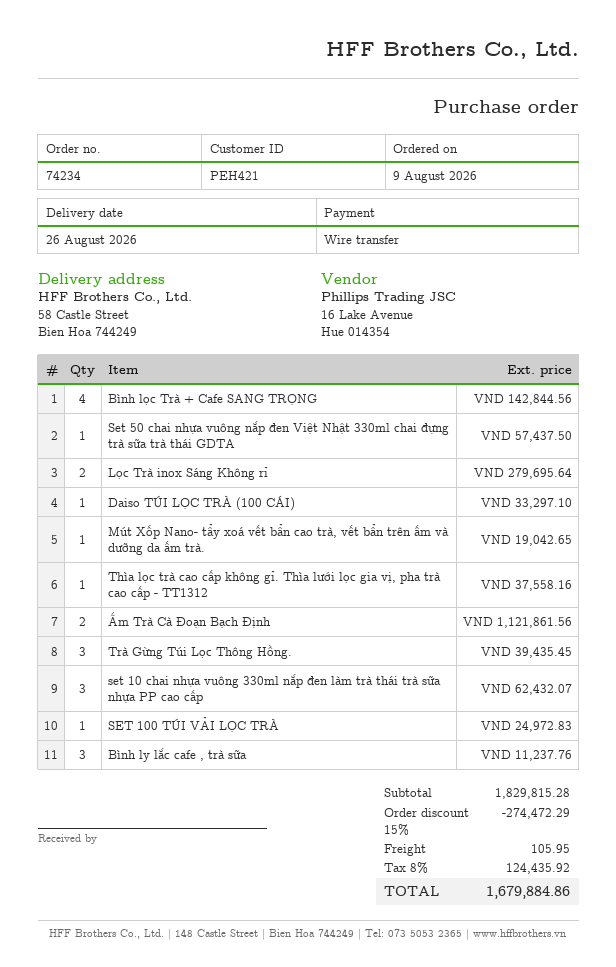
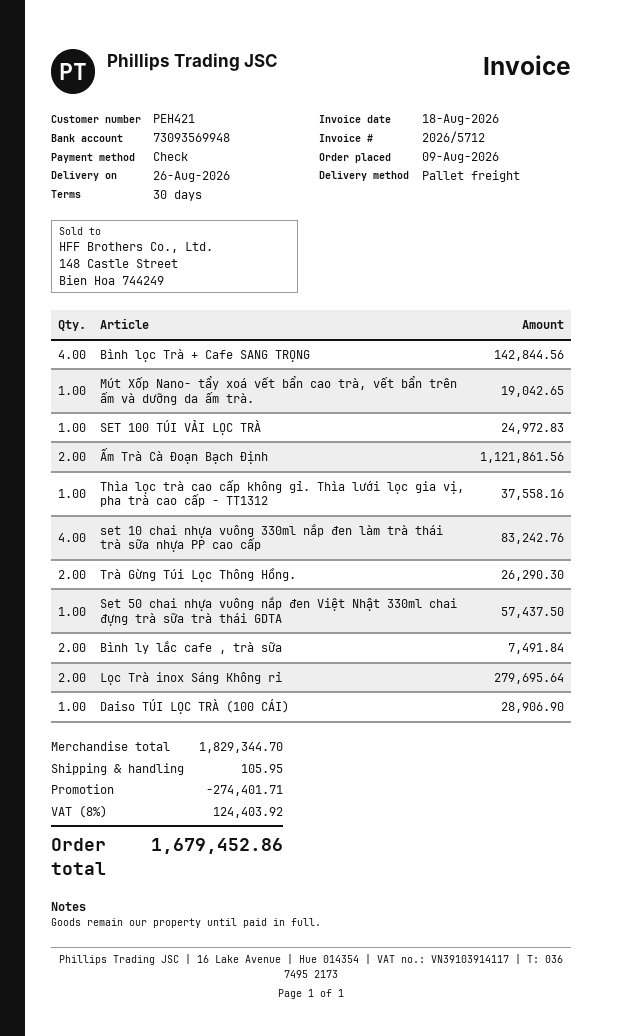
payment method: bank transfer -> cheque
Daiso TÚI LỌC TRÀ (100 CÁI): 1 for 33297.10 -> 1 for 28906.90
Trà Gừng Túi Lọc Thông Hồng.: 3 for 39435.45 -> 2 for 26290.30
set 10 chai nhựa vuông 330ml nắp đen làm trà thái trà sữa nhựa PP cao cấp: 3 for 62432.07 -> 4 for 83242.76
Bình ly lắc cafe , trà sữa: 3 for 11237.76 -> 2 for 7491.84
subtotal: 1829815.28 -> 1829344.70
discount: 274472.29 -> 274401.71
tax: 8% = 124435.92 -> 8% = 124403.92
total: 1679884.86 -> 1679452.86

